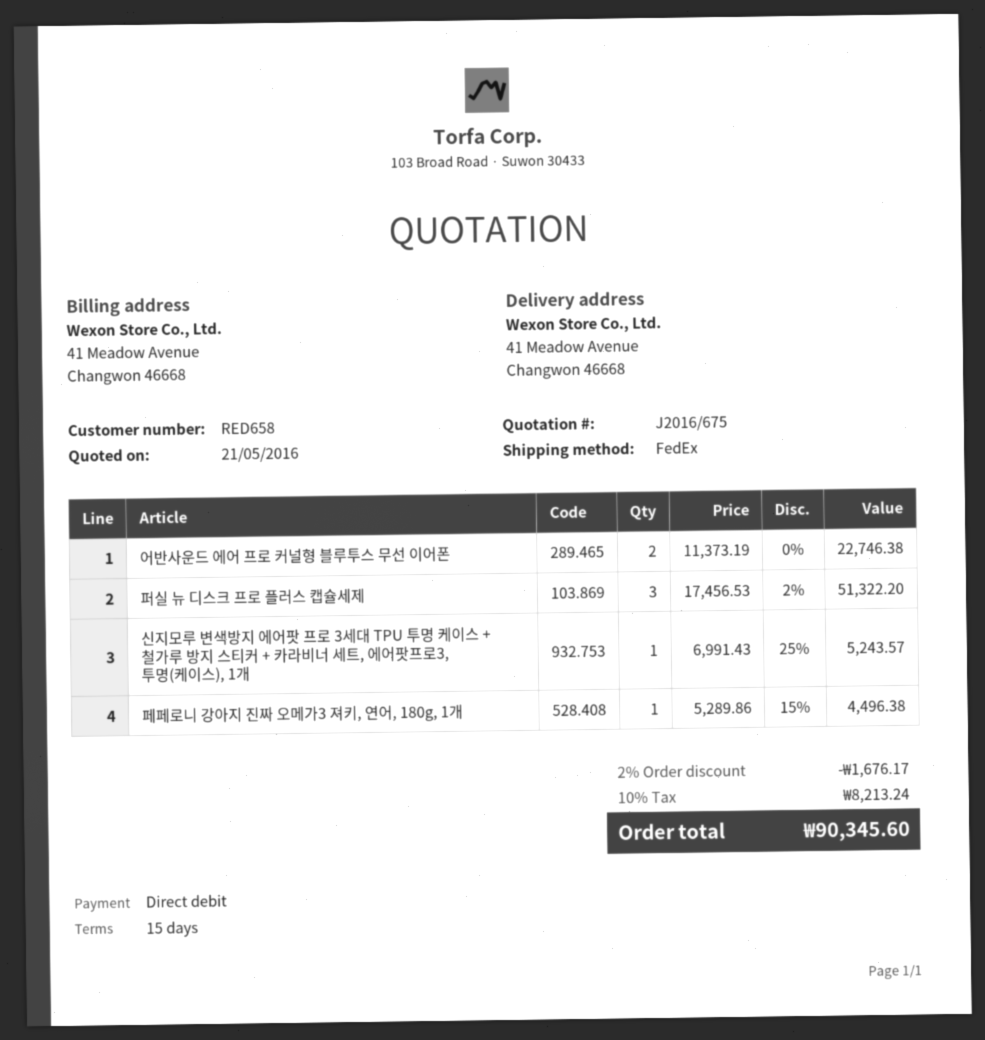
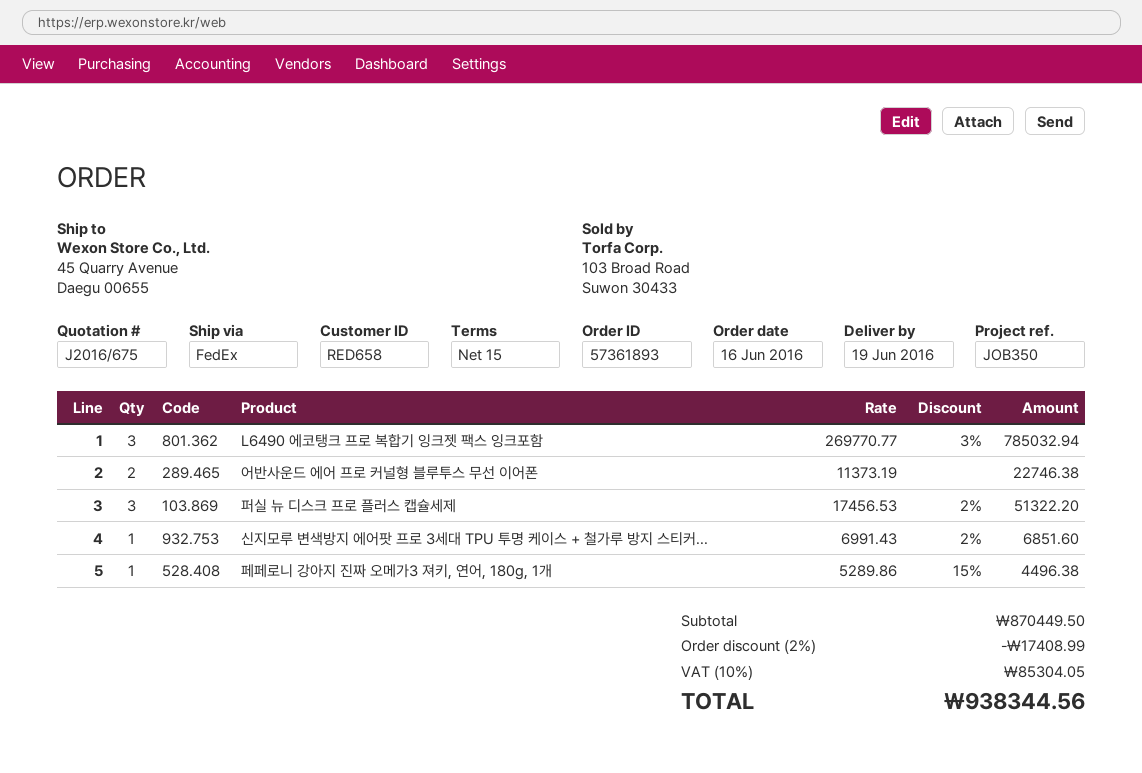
ship to: 41 Meadow Avenue, Changwon 46668 -> 45 Quarry Avenue, Daegu 00655
신지모루 변색방지 에어팟 프로 3세대 TPU 투명 케이스 + 철가루 방지 스티커 + 카라비너 세트, 에어팟프로3, 투명(케이스), 1개: 1 x 6991.43 - 25% = 5243.57 -> 1 x 6991.43 - 2% = 6851.60
L6490 에코탱크 프로 복합기 잉크젯 팩스 잉크포함: none -> 3 x 269770.77 - 3% = 785032.94
discount: 2% = 1676.17 -> 2% = 17408.99
tax: 10% = 8213.24 -> 10% = 85304.05
total: 90345.60 -> 938344.56

